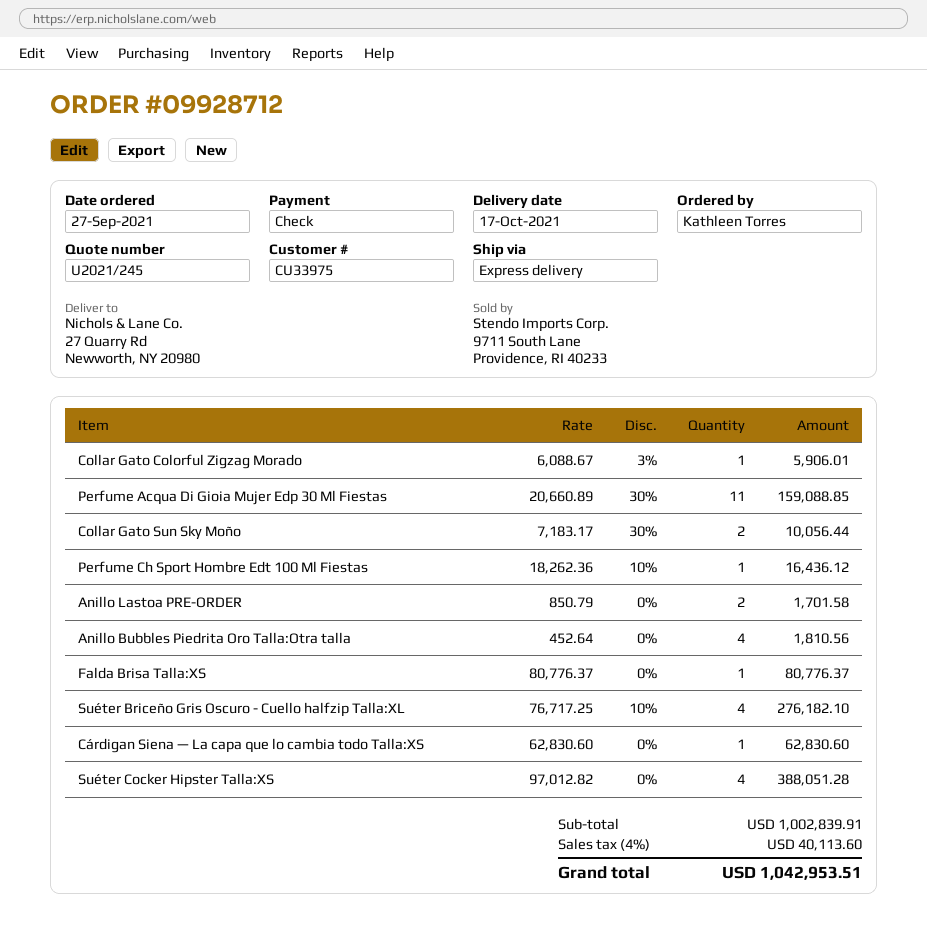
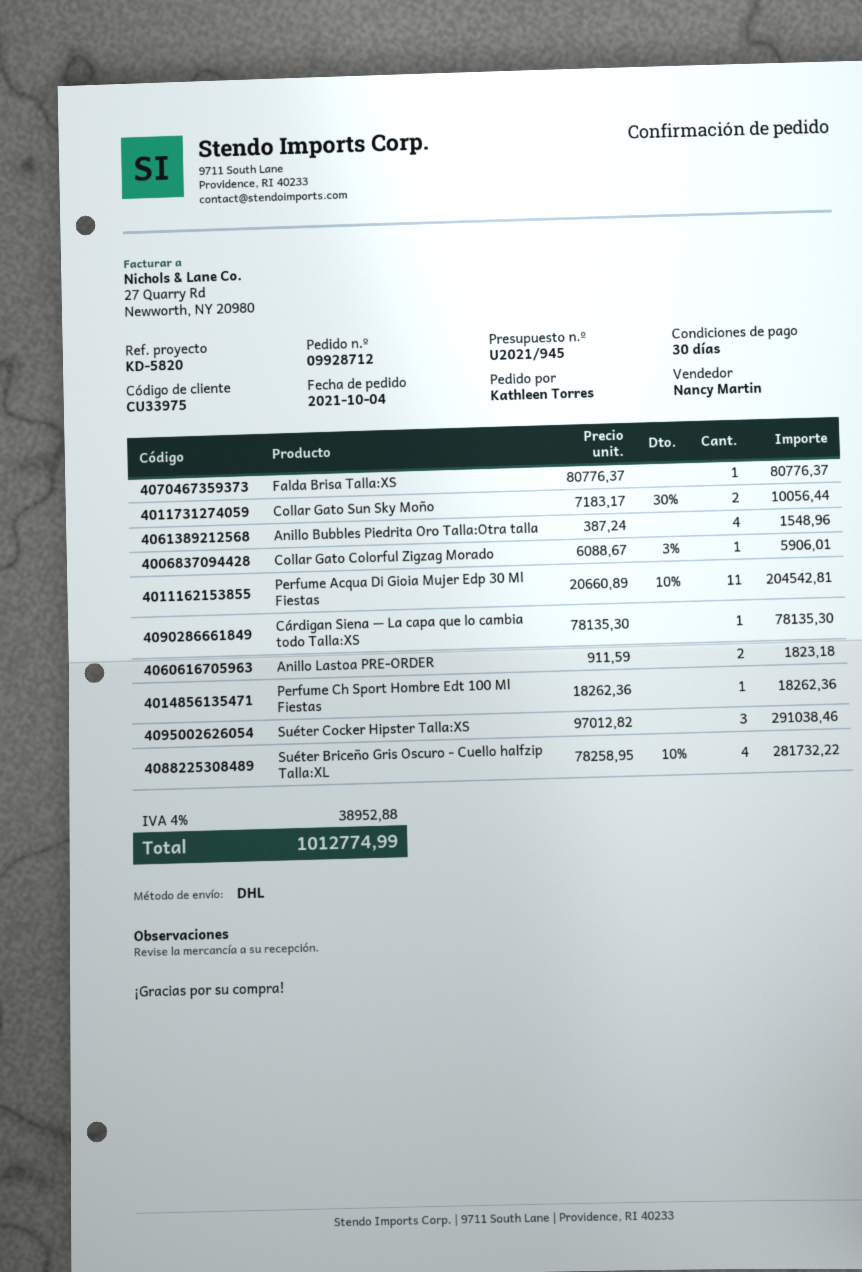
quote number: U2021/245 -> U2021/945
order date: 2021-09-27 -> 2021-10-04
shipping method: express -> DHL
Perfume Acqua Di Gioia Mujer Edp 30 Ml Fiestas: 11 x 20660.89 - 30% = 159088.85 -> 11 x 20660.89 - 10% = 204542.81
Perfume Ch Sport Hombre Edt 100 Ml Fiestas: 1 x 18262.36 - 10% = 16436.12 -> 1 x 18262.36 = 18262.36
Anillo Lastoa PRE-ORDER: 2 x 850.79 = 1701.58 -> 2 x 911.59 = 1823.18
Anillo Bubbles Piedrita Oro Talla:Otra talla: 4 x 452.64 = 1810.56 -> 4 x 387.24 = 1548.96
Suéter Briceño Gris Oscuro - Cuello halfzip Talla:XL: 4 x 76717.25 - 10% = 276182.10 -> 4 x 78258.95 - 10% = 281732.22
Cárdigan Siena — La capa que lo cambia todo Talla:XS: 1 x 62830.60 = 62830.60 -> 1 x 78135.30 = 78135.30
Suéter Cocker Hipster Talla:XS: 4 x 97012.82 = 388051.28 -> 3 x 97012.82 = 291038.46
tax: 4% = 40113.60 -> 4% = 38952.88
total: 1042953.51 -> 1012774.99

